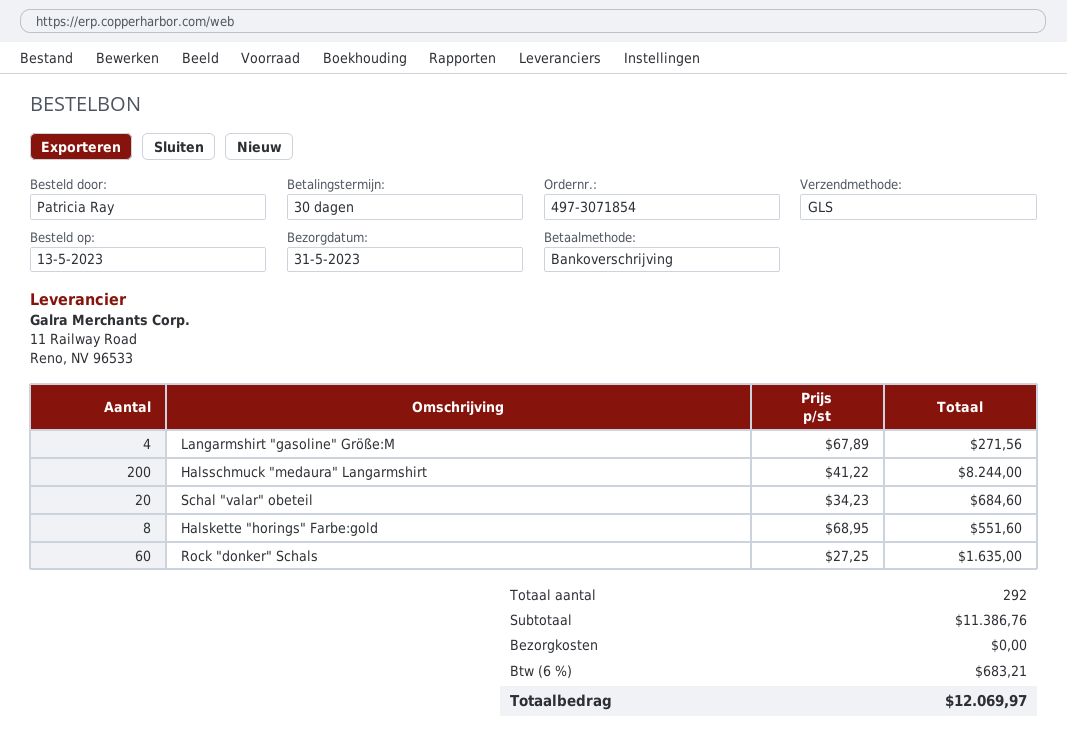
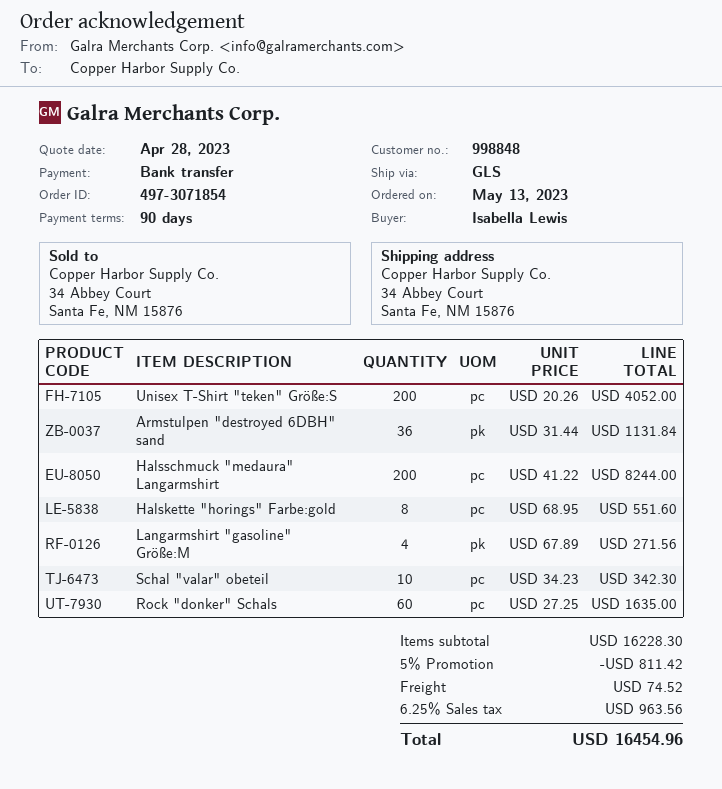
payment terms: 30 days -> 90 days
ordered by: Patricia Ray -> Isabella Lewis
Schal "valar" obeteil: 20 x 34.23 = 684.60 -> 10 x 34.23 = 342.30
Unisex T-Shirt "teken" Größe:S: none -> 200 x 20.26 = 4052.00
Armstulpen "destroyed 6DBH" sand: none -> 36 x 31.44 = 1131.84
subtotal: 11386.76 -> 16228.30
discount: none -> 5% = 811.42
shipping: 0.00 -> 74.52
tax: 6% = 683.21 -> 6.25% = 963.56
total: 12069.97 -> 16454.96

